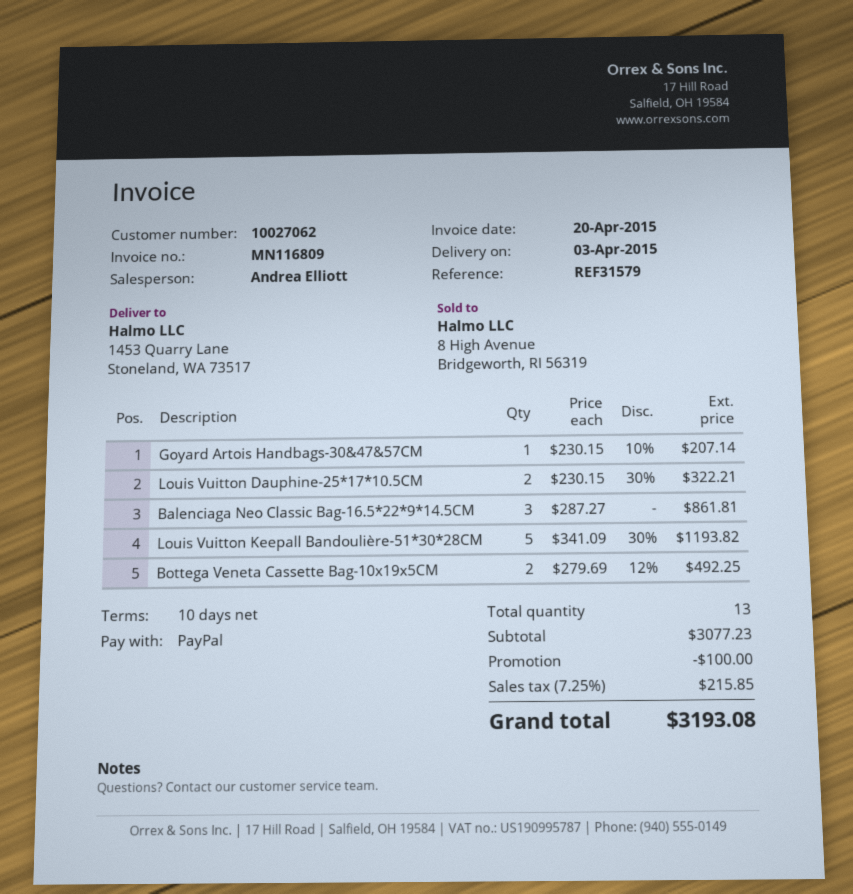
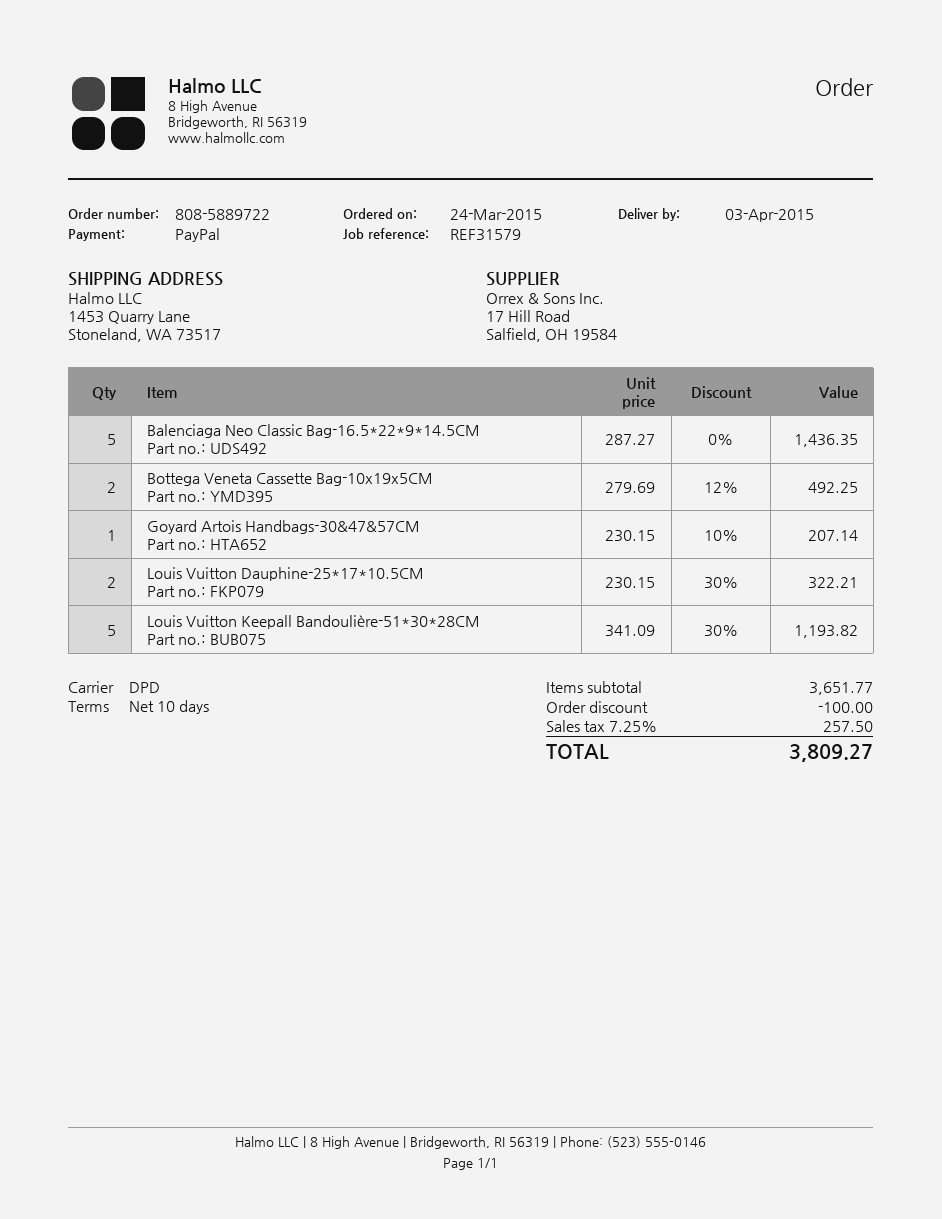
Balenciaga Neo Classic Bag-16.5*22*9*14.5CM: 3 x 287.27 = 861.81 -> 5 x 287.27 = 1436.35
subtotal: 3077.23 -> 3651.77
tax: 7.25% = 215.85 -> 7.25% = 257.50
total: 3193.08 -> 3809.27

